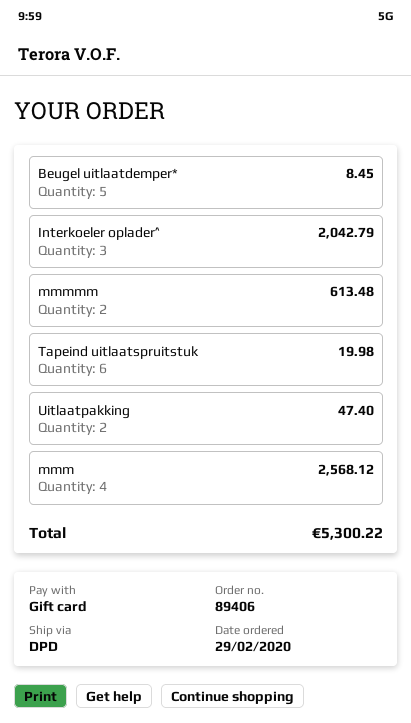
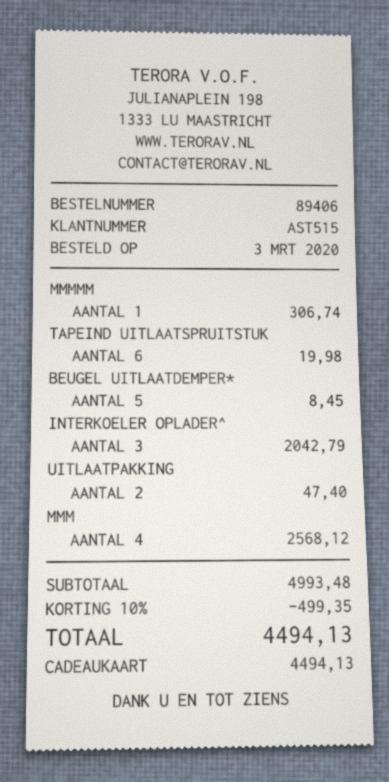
order date: 2020-02-29 -> 2020-03-03
mmmmm: 2 for 613.48 -> 1 for 306.74
discount: none -> 10% = 499.35
total: 5300.22 -> 4494.13

